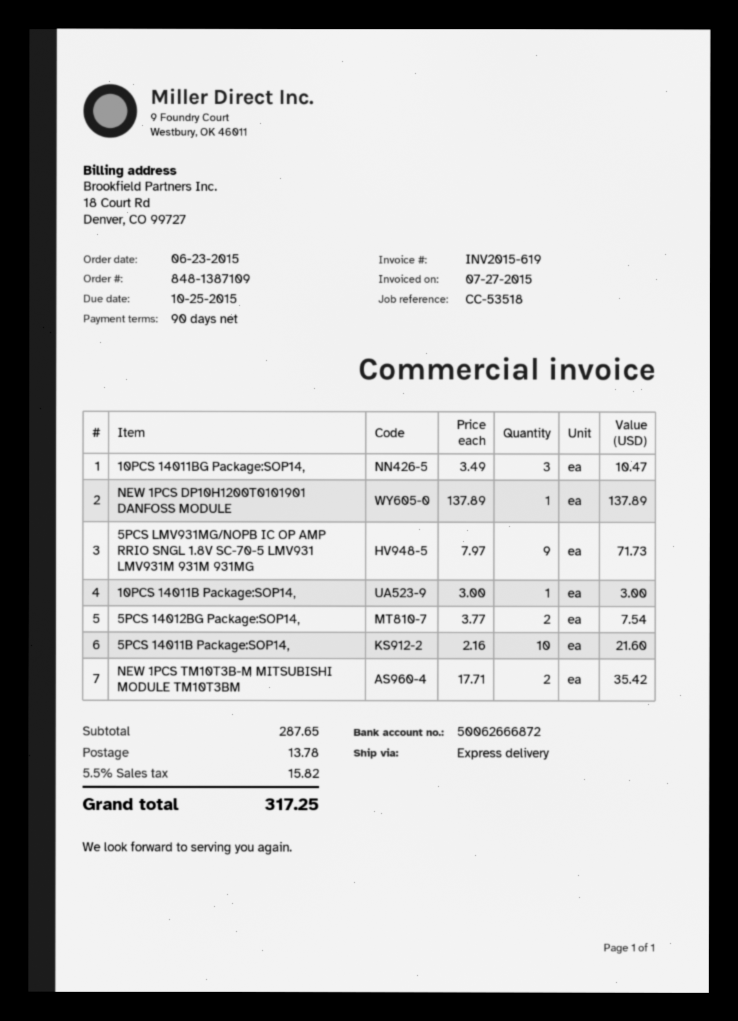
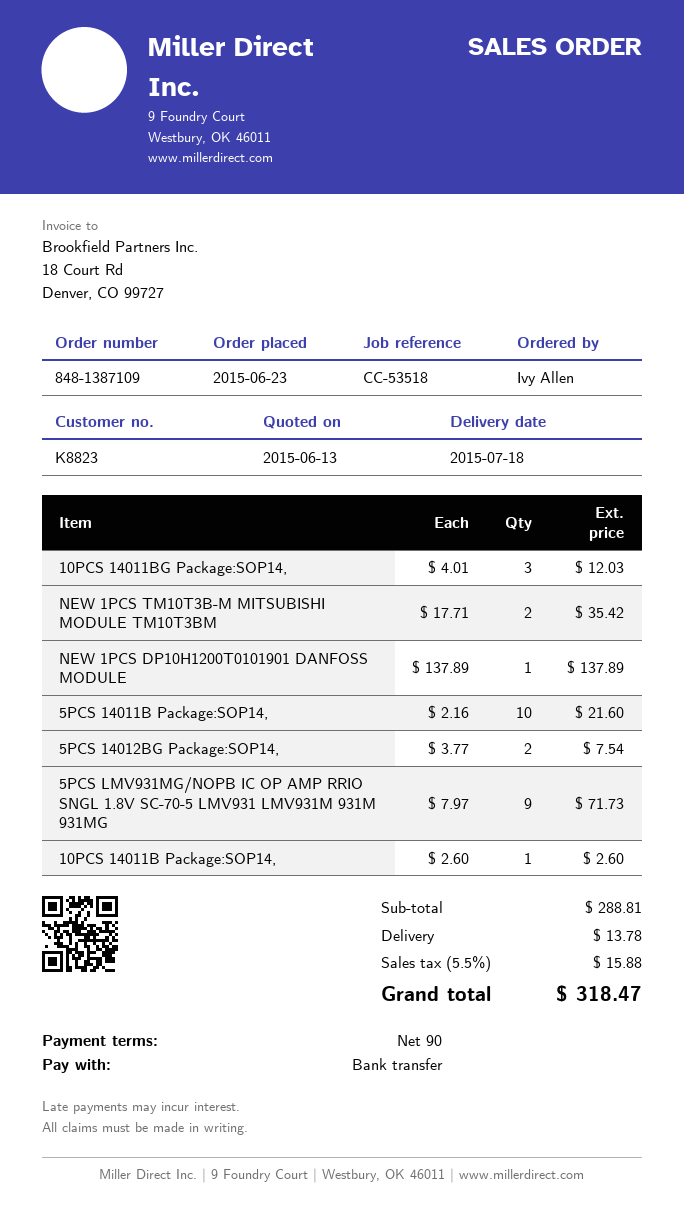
10PCS 14011BG Package:SOP14,: 3 x 3.49 = 10.47 -> 3 x 4.01 = 12.03
10PCS 14011B Package:SOP14,: 1 x 3.00 = 3.00 -> 1 x 2.60 = 2.60
subtotal: 287.65 -> 288.81
tax: 5.5% = 15.82 -> 5.5% = 15.88
total: 317.25 -> 318.47

